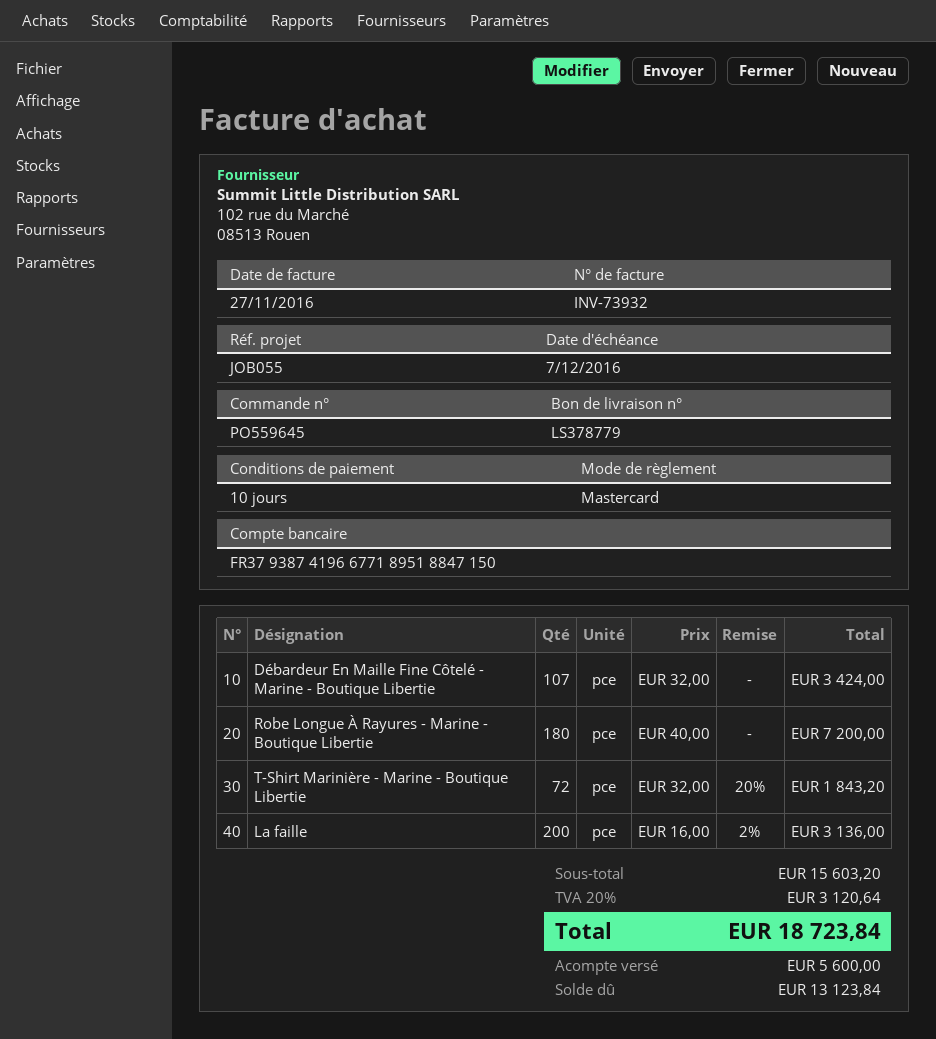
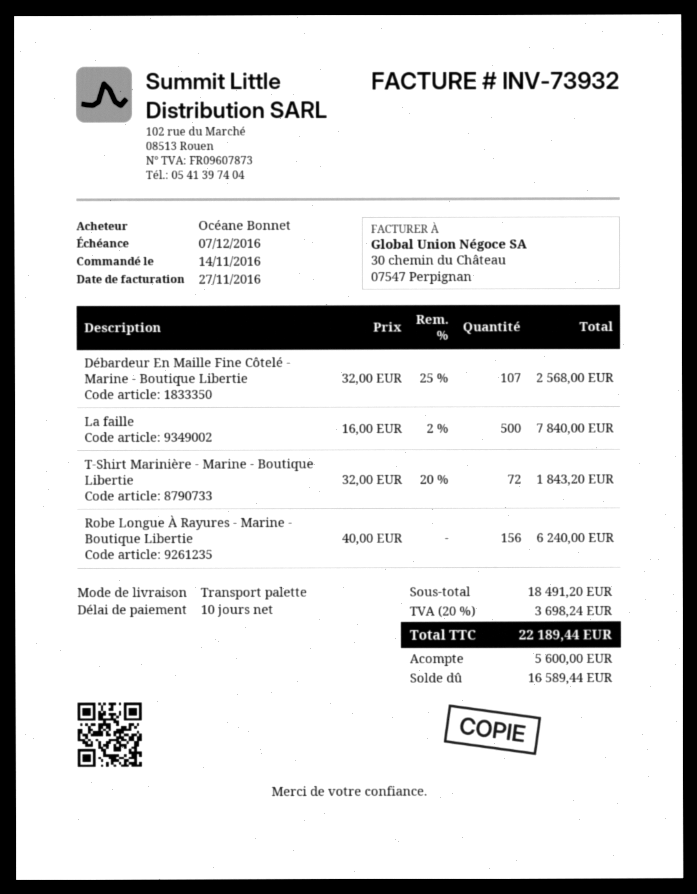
Débardeur En Maille Fine Côtelé - Marine - Boutique Libertie: 107 x 32.00 = 3424.00 -> 107 x 32.00 - 25% = 2568.00
Robe Longue À Rayures - Marine - Boutique Libertie: 180 x 40.00 = 7200.00 -> 156 x 40.00 = 6240.00
La faille: 200 x 16.00 - 2% = 3136.00 -> 500 x 16.00 - 2% = 7840.00
subtotal: 15603.20 -> 18491.20
tax: 20% = 3120.64 -> 20% = 3698.24
total: 18723.84 -> 22189.44
balance: 13123.84 -> 16589.44

